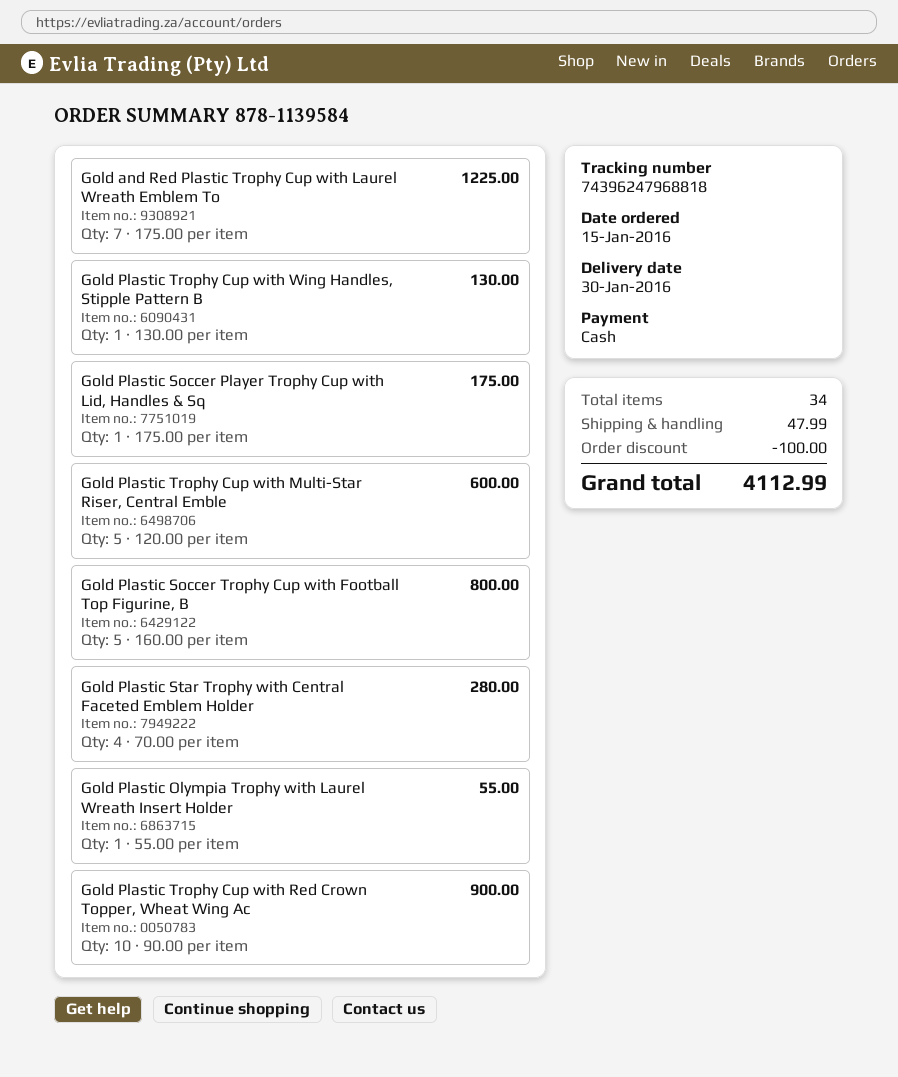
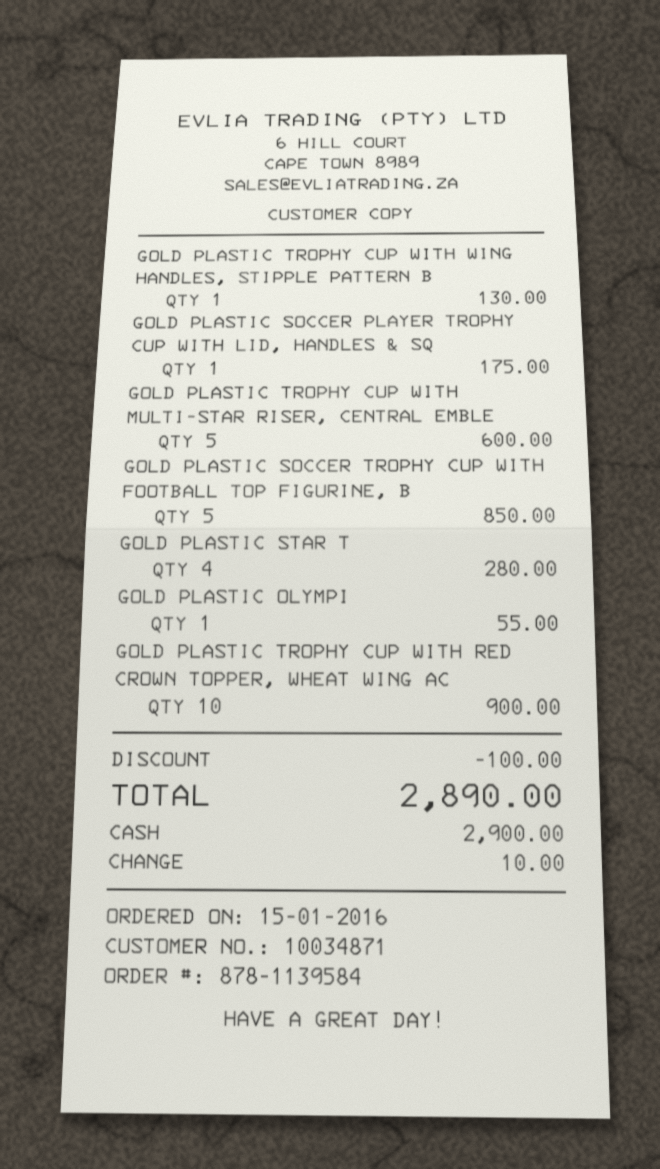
Gold and Red Plastic Trophy Cup with Laurel Wreath Emblem To: 7 for 1225.00 -> none
Gold Plastic Soccer Trophy Cup with Football Top Figurine, B: 5 for 800.00 -> 5 for 850.00
shipping: 47.99 -> none
total: 4112.99 -> 2890.00

